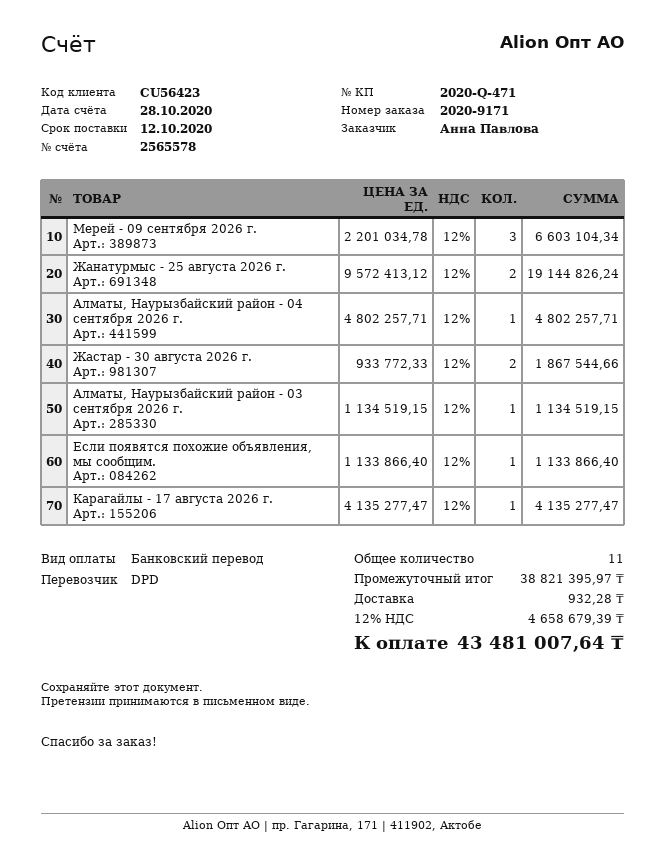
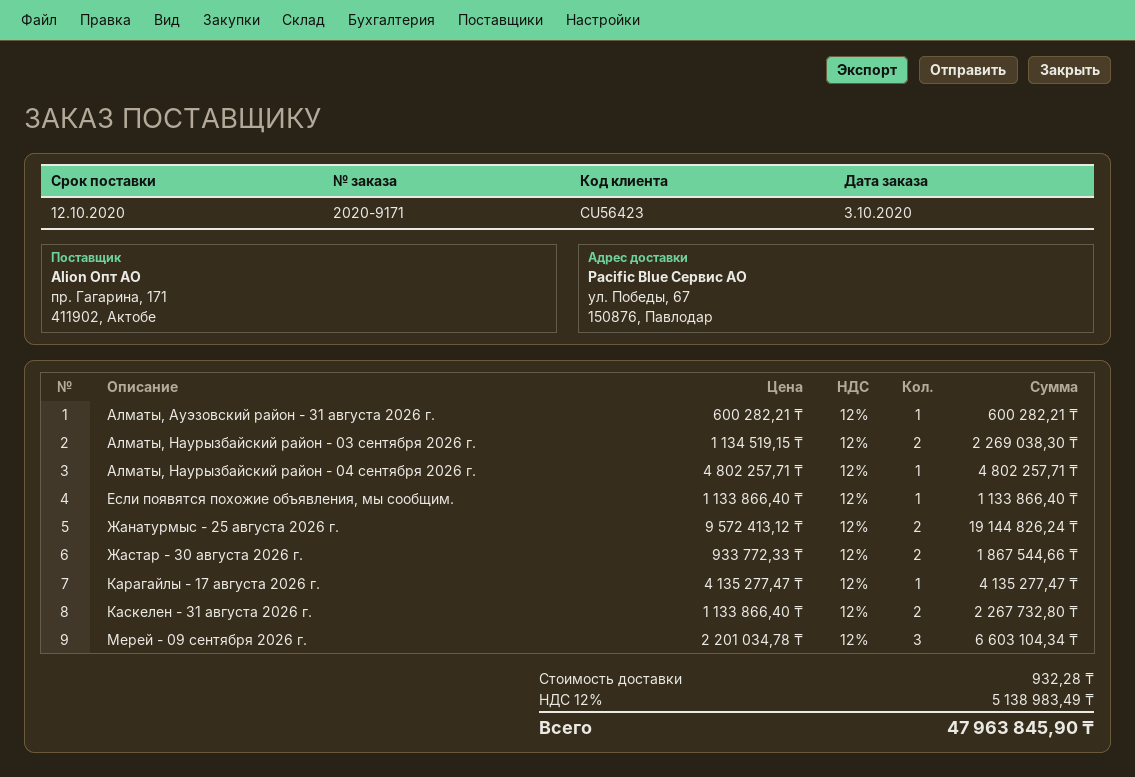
Алматы, Наурызбайский район - 03 сентября 2026 г.: 1 x 1134519.15 = 1134519.15 -> 2 x 1134519.15 = 2269038.30
Алматы, Ауэзовский район - 31 августа 2026 г.: none -> 1 x 600282.21 = 600282.21
Каскелен - 31 августа 2026 г.: none -> 2 x 1133866.40 = 2267732.80
tax: 12% = 4658679.39 -> 12% = 5138983.49
total: 43481007.64 -> 47963845.90

